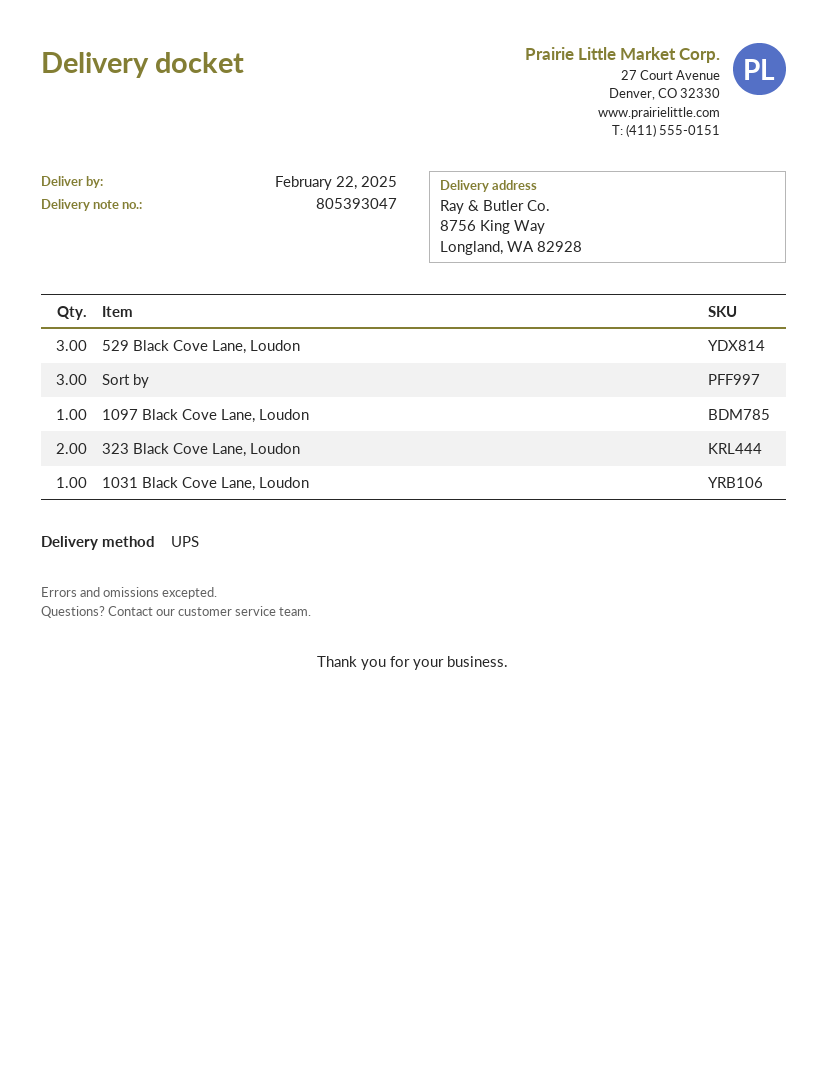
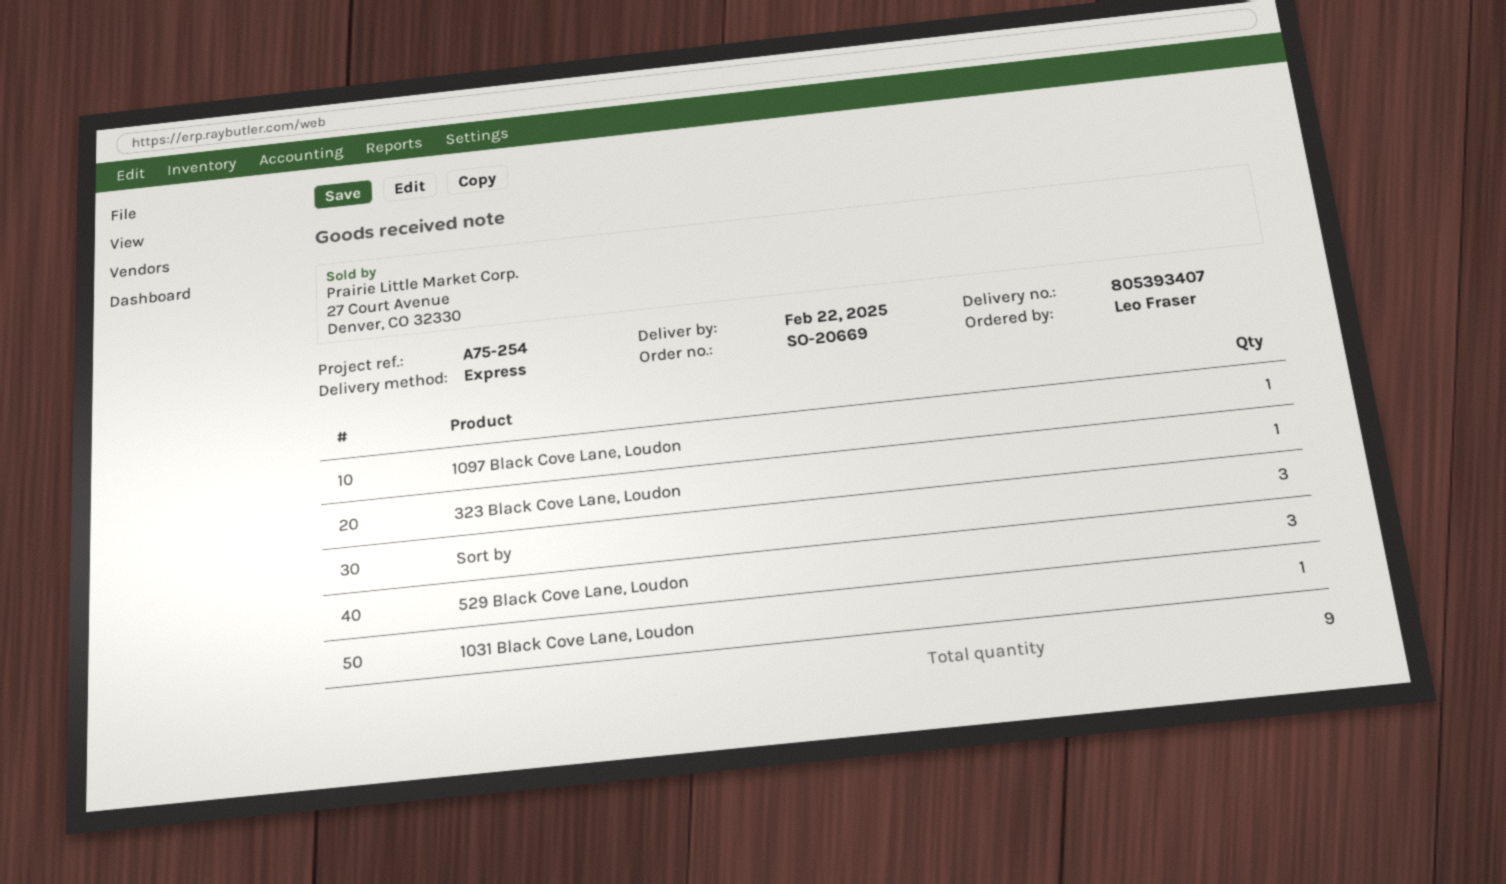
delivery note number: 805393047 -> 805393407
shipping method: UPS -> express
323 Black Cove Lane, Loudon: 2 -> 1

